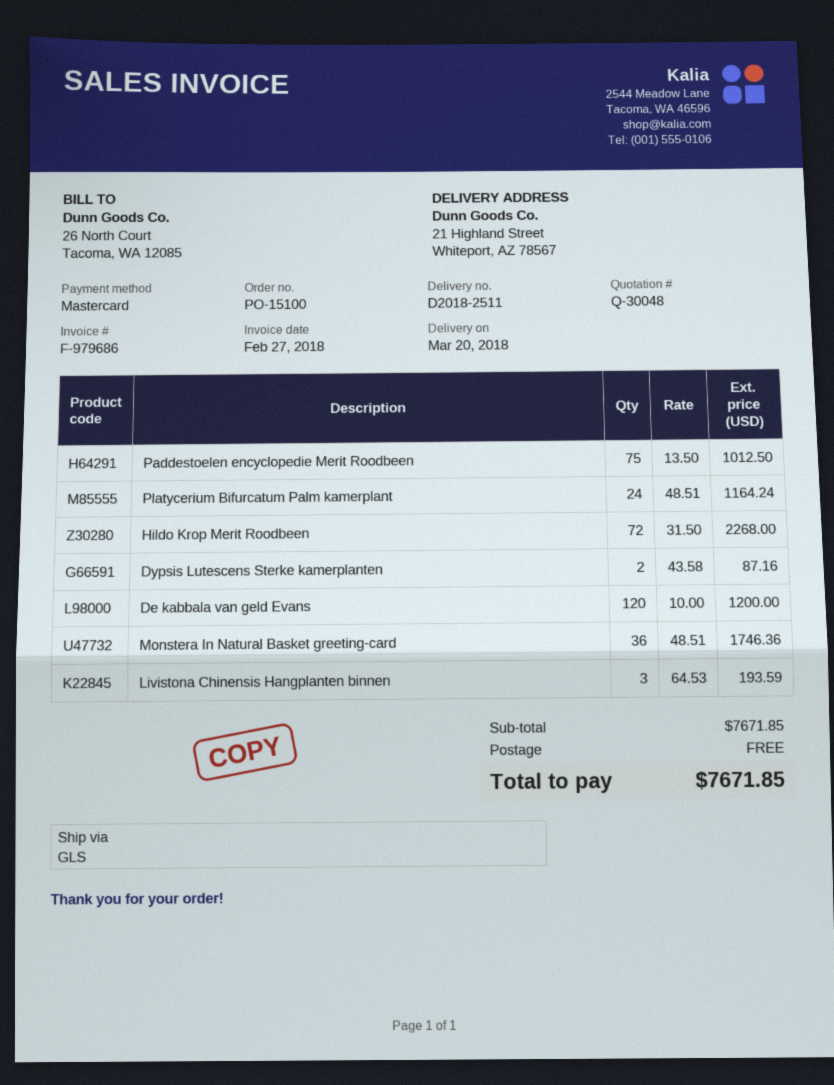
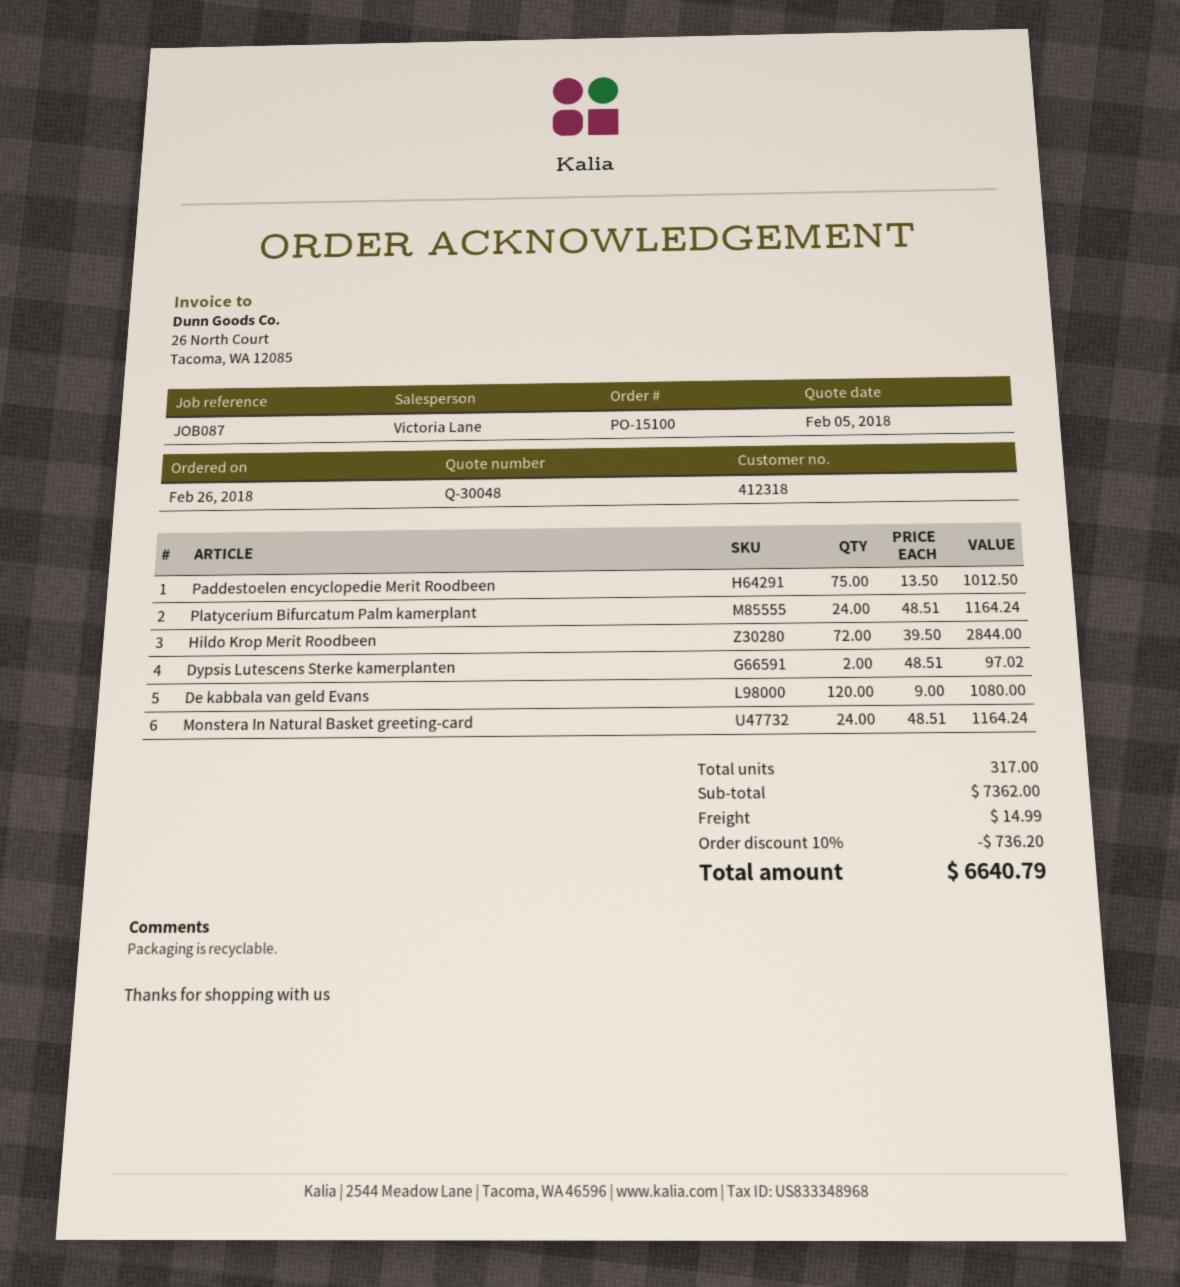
Hildo Krop Merit Roodbeen: 72 x 31.50 = 2268.00 -> 72 x 39.50 = 2844.00
Dypsis Lutescens Sterke kamerplanten: 2 x 43.58 = 87.16 -> 2 x 48.51 = 97.02
De kabbala van geld Evans: 120 x 10.00 = 1200.00 -> 120 x 9.00 = 1080.00
Monstera In Natural Basket greeting-card: 36 x 48.51 = 1746.36 -> 24 x 48.51 = 1164.24
Livistona Chinensis Hangplanten binnen: 3 x 64.53 = 193.59 -> none
subtotal: 7671.85 -> 7362.00
discount: none -> 10% = 736.20
shipping: 0.00 -> 14.99
total: 7671.85 -> 6640.79

